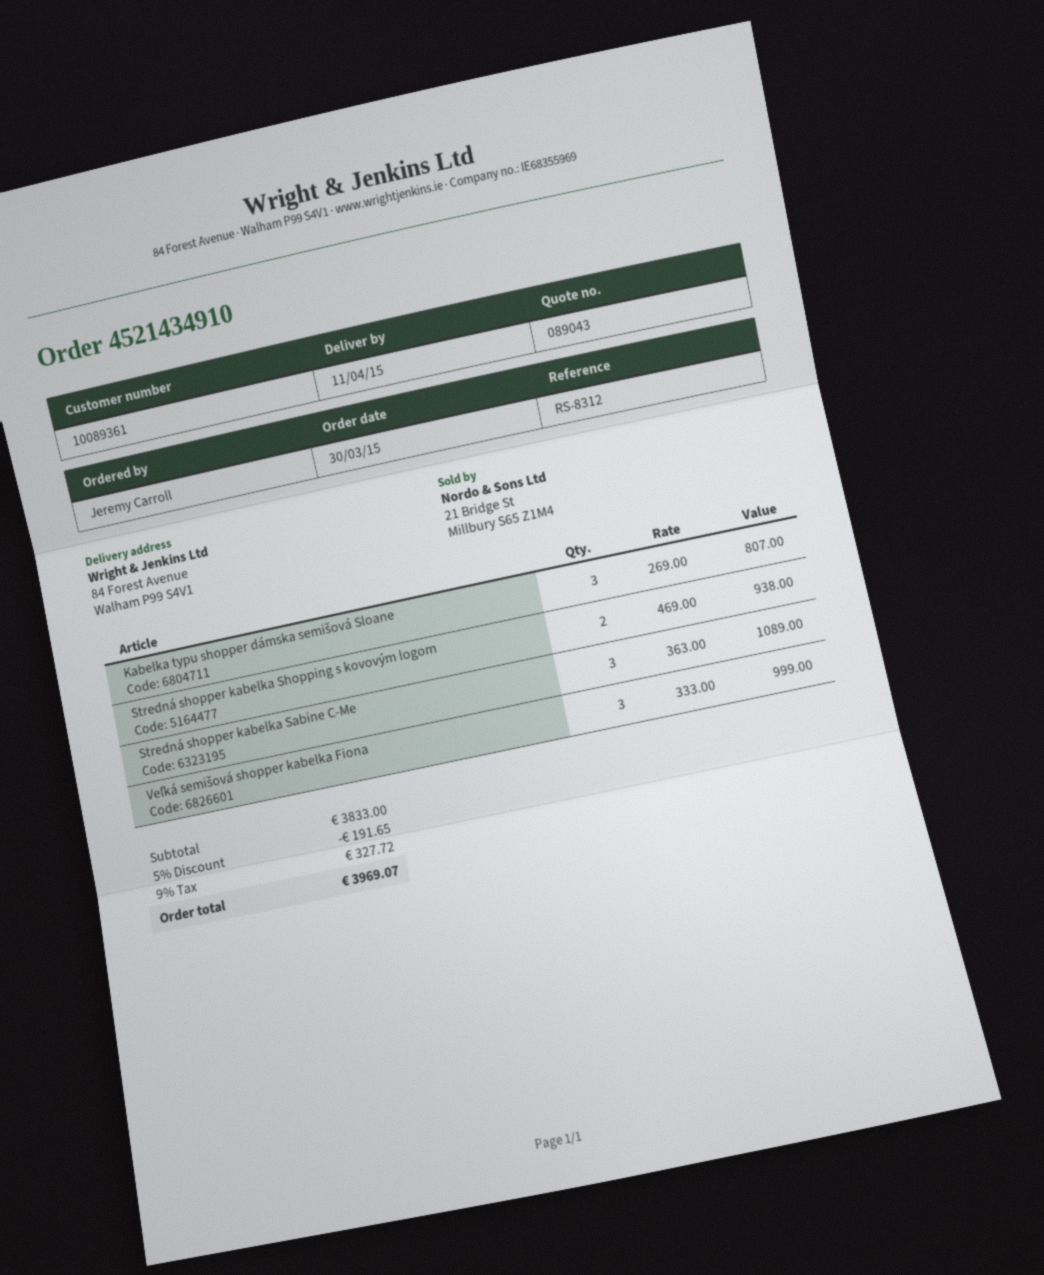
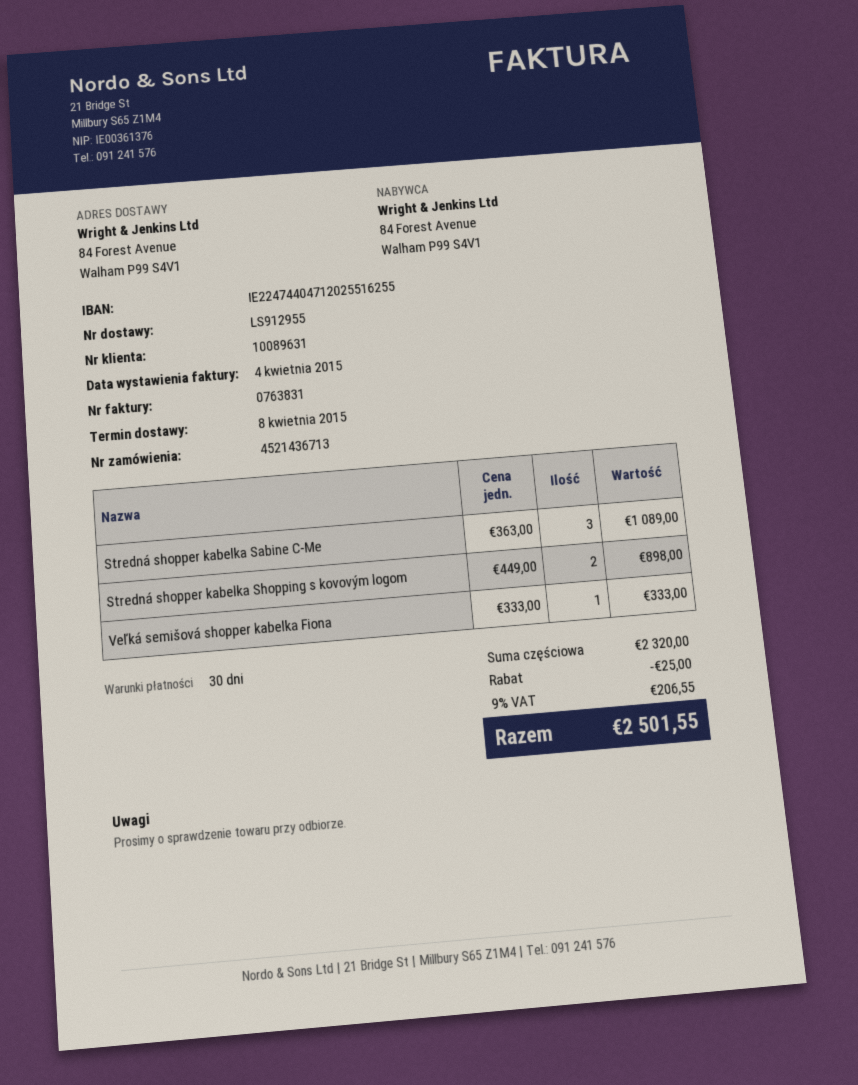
order number: 4521434910 -> 4521436713
delivery date: 2015-04-11 -> 2015-04-08
customer number: 10089361 -> 10089631
Kabelka typu shopper dámska semišová Sloane: 3 x 269.00 = 807.00 -> none
Stredná shopper kabelka Shopping s kovovým logom: 2 x 469.00 = 938.00 -> 2 x 449.00 = 898.00
Veľká semišová shopper kabelka Fiona: 3 x 333.00 = 999.00 -> 1 x 333.00 = 333.00
subtotal: 3833.00 -> 2320.00
discount: 191.65 -> 25.00
tax: 9% = 327.72 -> 9% = 206.55
total: 3969.07 -> 2501.55

